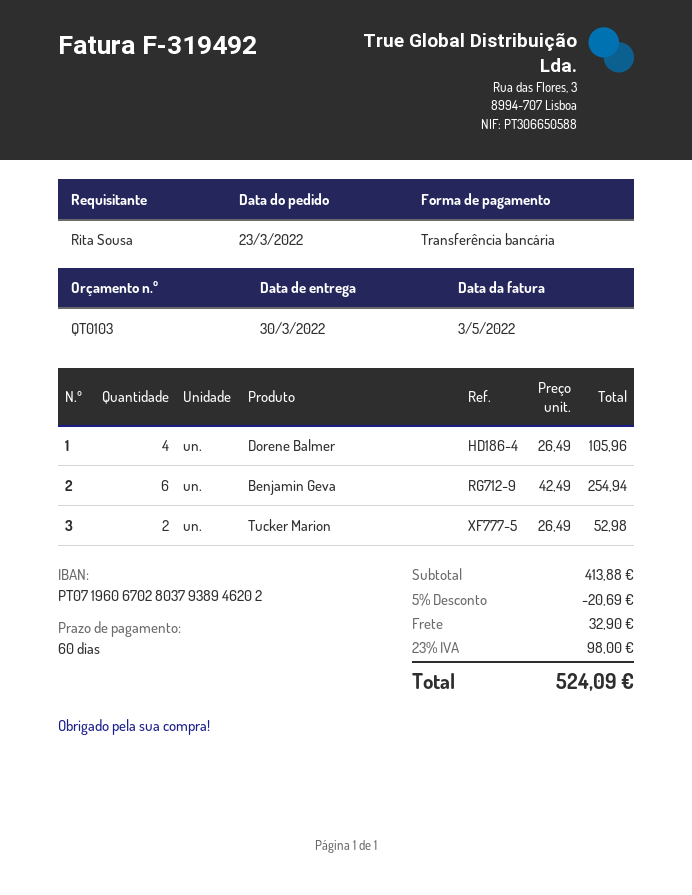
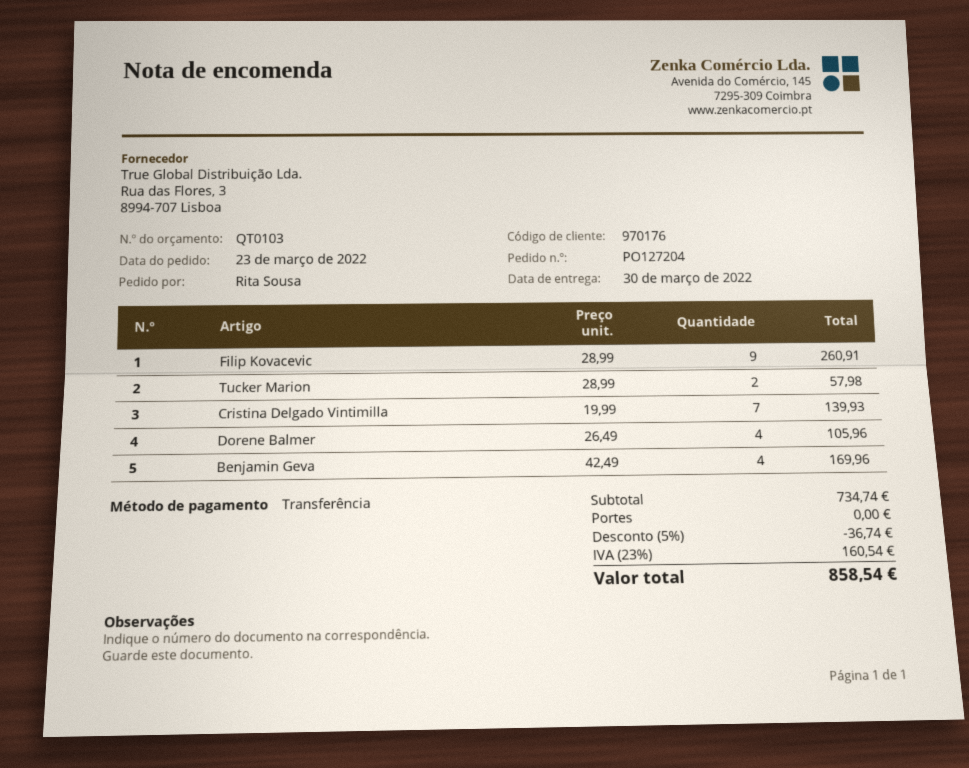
Benjamin Geva: 6 x 42.49 = 254.94 -> 4 x 42.49 = 169.96
Tucker Marion: 2 x 26.49 = 52.98 -> 2 x 28.99 = 57.98
Filip Kovacevic: none -> 9 x 28.99 = 260.91
Cristina Delgado Vintimilla: none -> 7 x 19.99 = 139.93
subtotal: 413.88 -> 734.74
discount: 5% = 20.69 -> 5% = 36.74
shipping: 32.90 -> 0.00
tax: 23% = 98.00 -> 23% = 160.54
total: 524.09 -> 858.54

